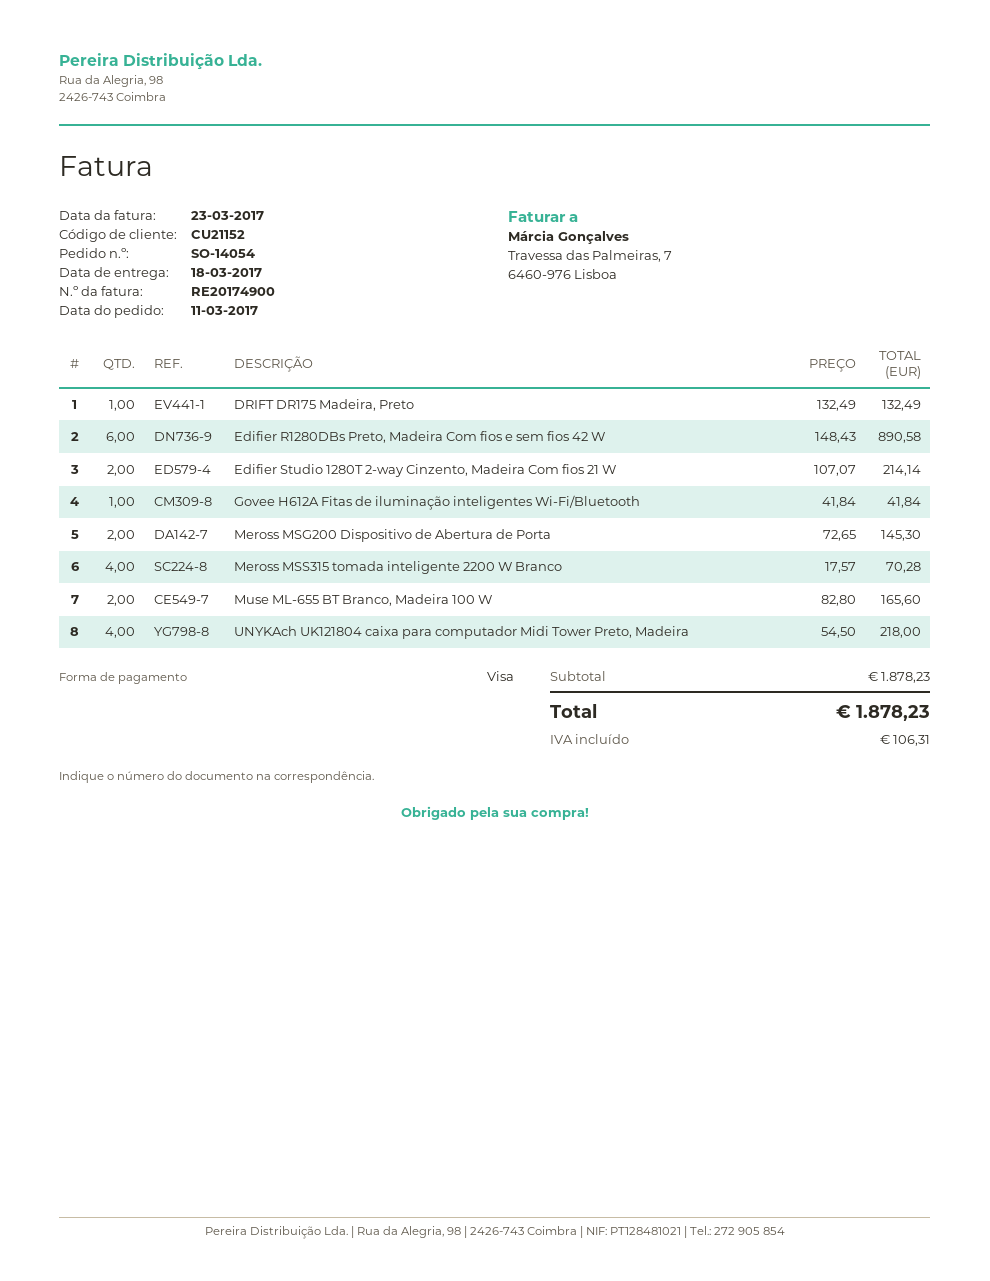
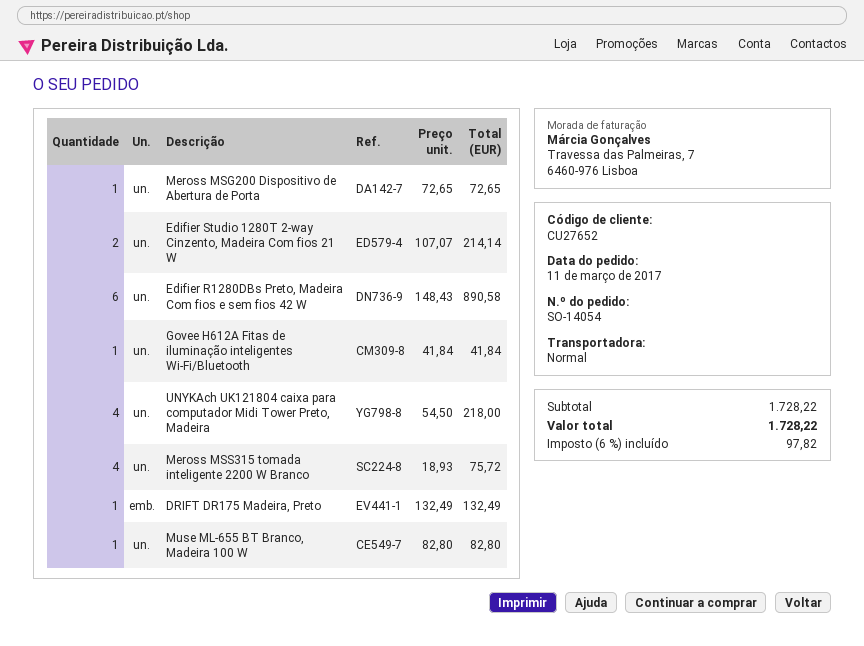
customer number: CU21152 -> CU27652
Meross MSG200 Dispositivo de Abertura de Porta: 2 x 72.65 = 145.30 -> 1 x 72.65 = 72.65
Meross MSS315 tomada inteligente 2200 W Branco: 4 x 17.57 = 70.28 -> 4 x 18.93 = 75.72
Muse ML-655 BT Branco, Madeira 100 W: 2 x 82.80 = 165.60 -> 1 x 82.80 = 82.80
subtotal: 1878.23 -> 1728.22
tax: 106.31 -> 97.82
total: 1878.23 -> 1728.22

